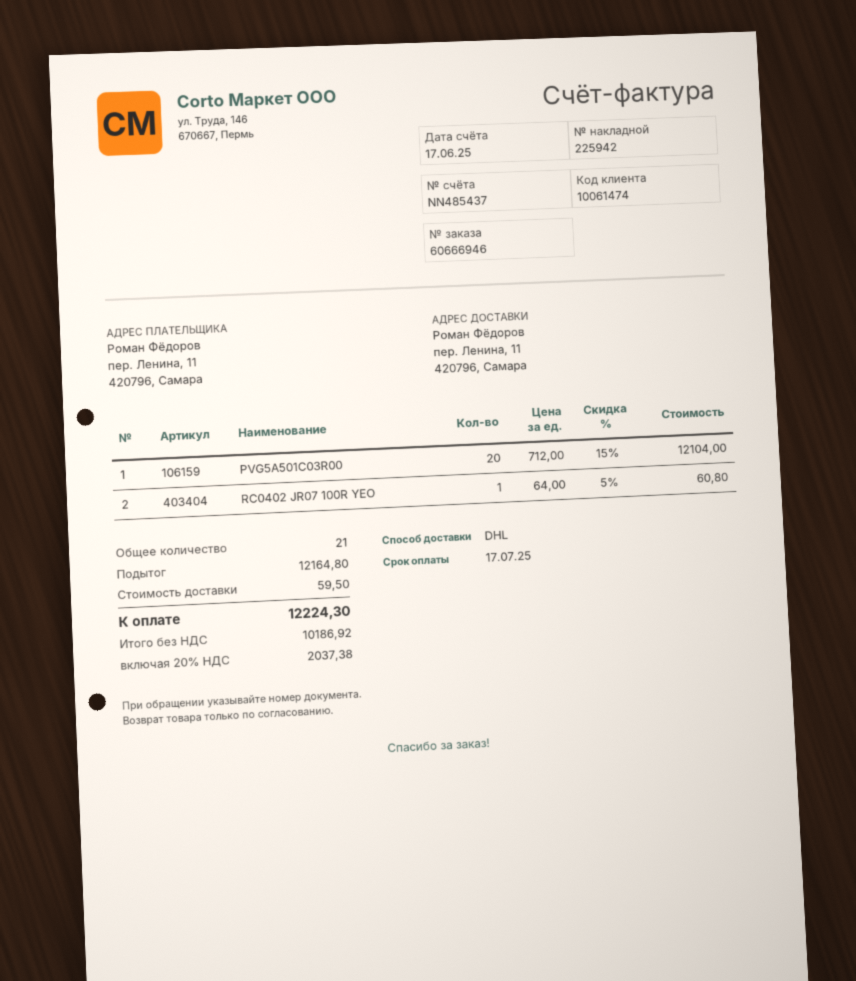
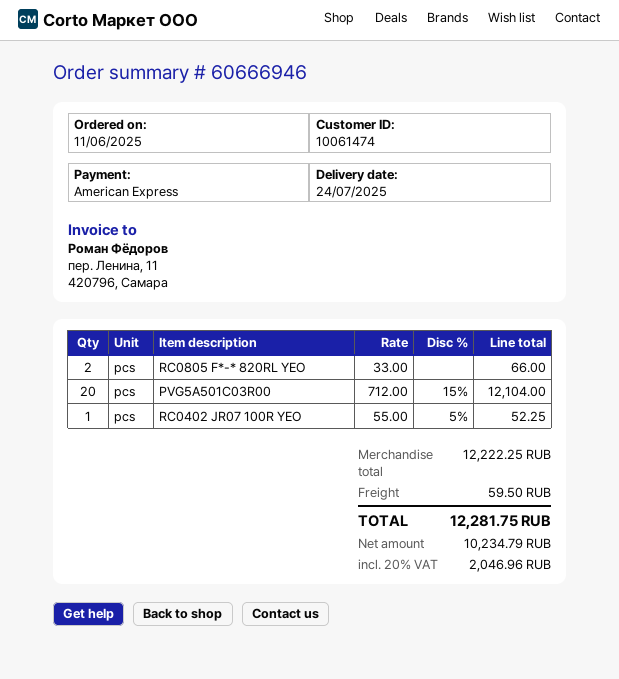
RC0402 JR07 100R YEO: 1 x 64.00 - 5% = 60.80 -> 1 x 55.00 - 5% = 52.25
RC0805 F*-* 820RL YEO: none -> 2 x 33.00 = 66.00
subtotal: 12164.80 -> 12222.25
net: 10186.92 -> 10234.79
tax: 20% = 2037.38 -> 20% = 2046.96
total: 12224.30 -> 12281.75

